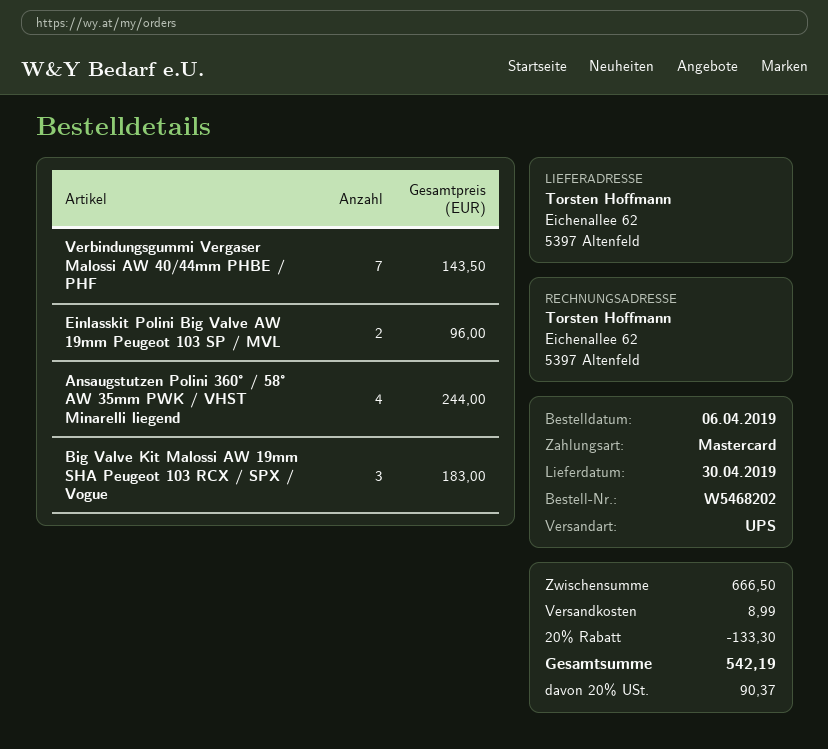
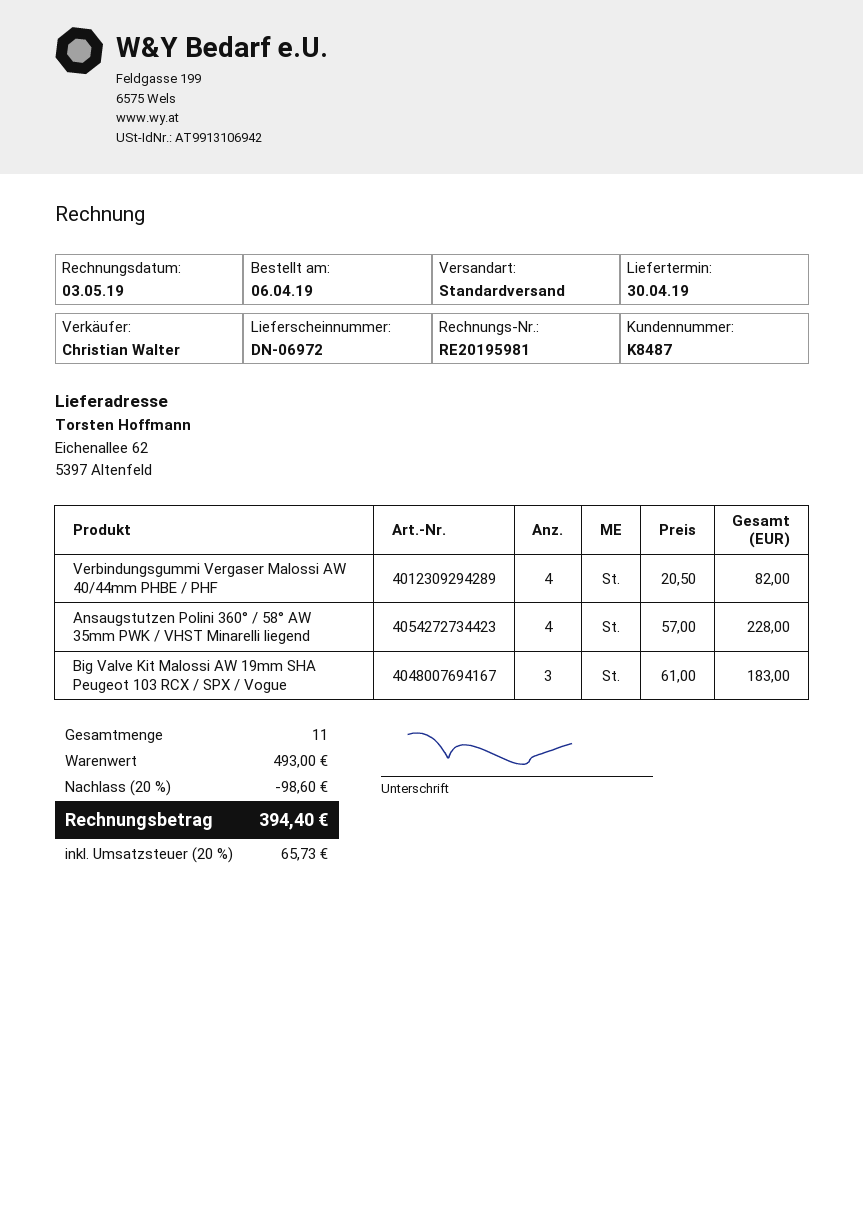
shipping method: UPS -> standard
Verbindungsgummi Vergaser Malossi AW 40/44mm PHBE / PHF: 7 for 143.50 -> 4 for 82.00
Einlasskit Polini Big Valve AW 19mm Peugeot 103 SP / MVL: 2 for 96.00 -> none
Ansaugstutzen Polini 360° / 58° AW 35mm PWK / VHST Minarelli liegend: 4 for 244.00 -> 4 for 228.00
subtotal: 666.50 -> 493.00
discount: 20% = 133.30 -> 20% = 98.60
shipping: 8.99 -> none
tax: 20% = 90.37 -> 20% = 65.73
total: 542.19 -> 394.40

